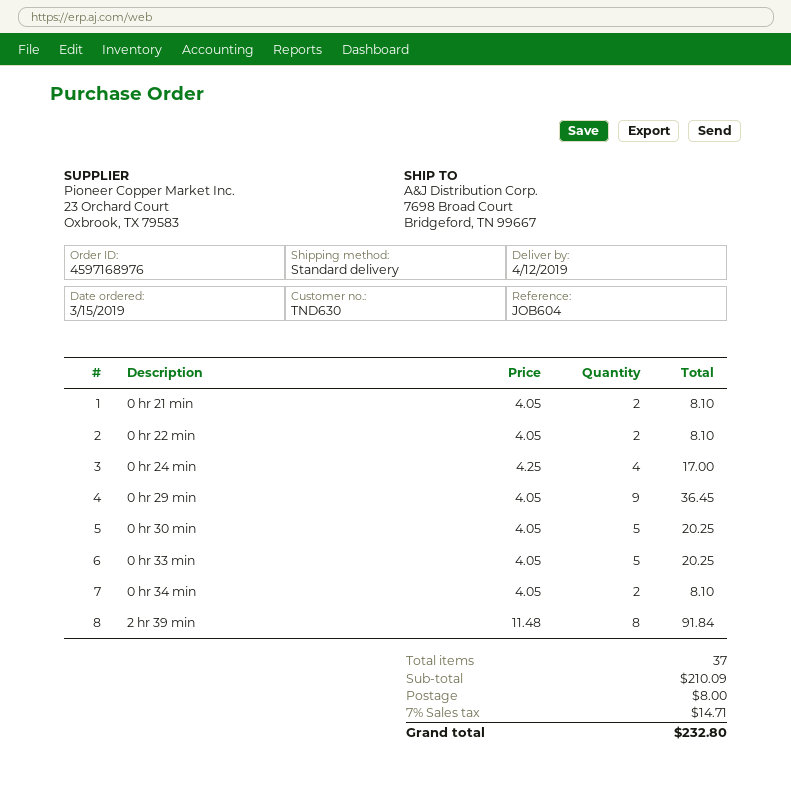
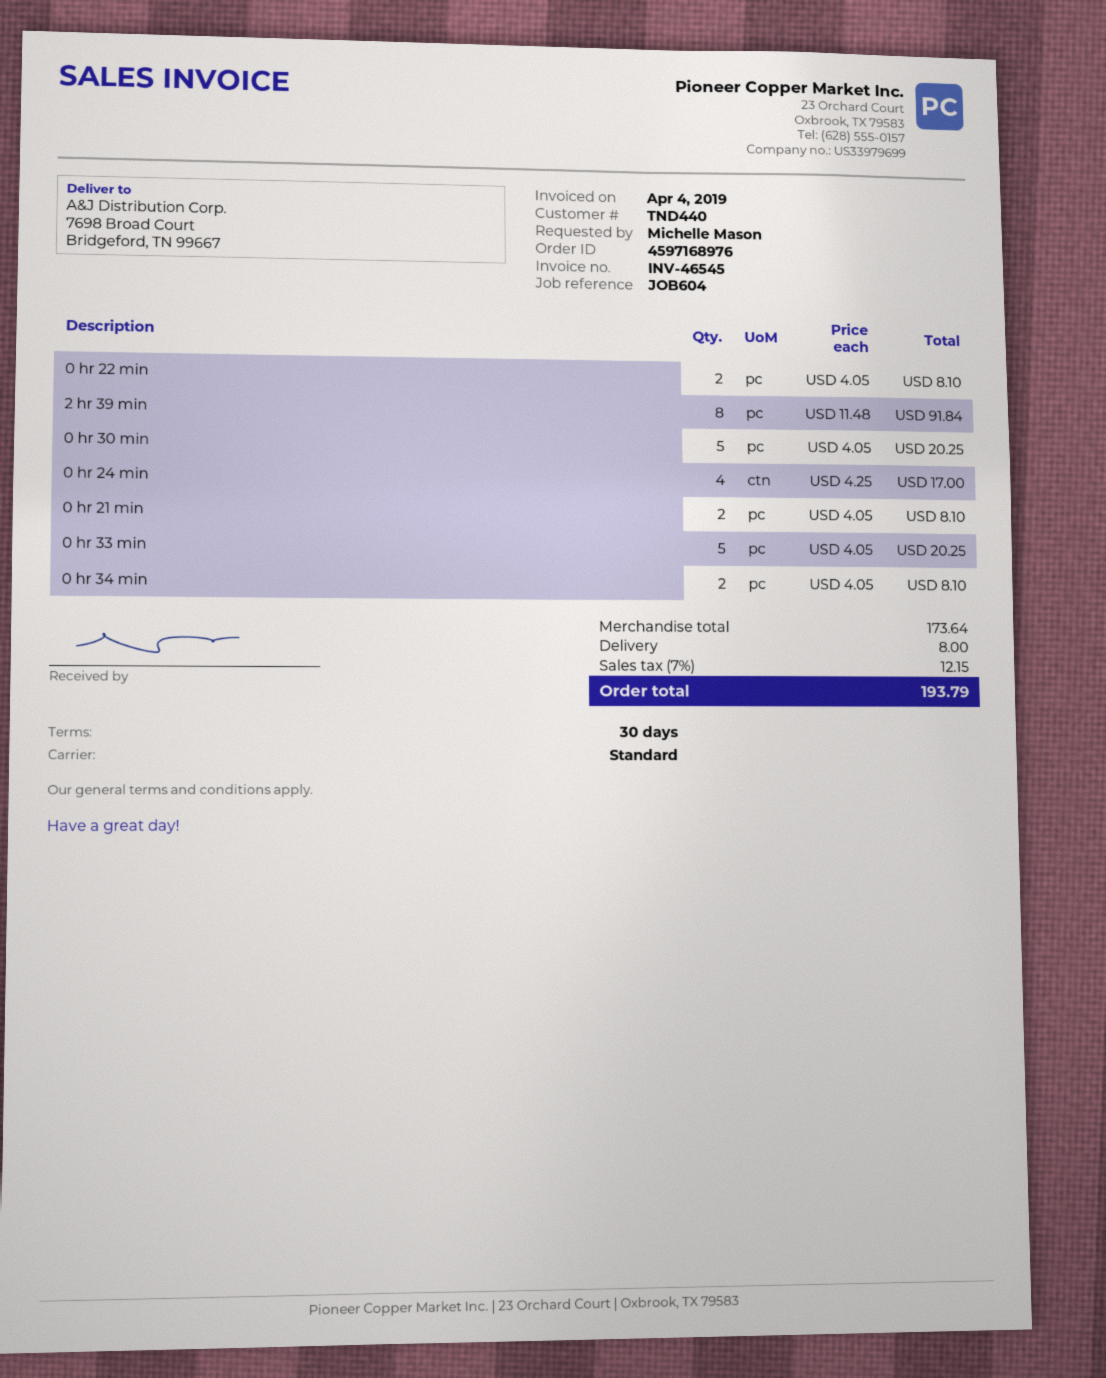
customer number: TND630 -> TND440
0 hr 29 min: 9 x 4.05 = 36.45 -> none
subtotal: 210.09 -> 173.64
tax: 7% = 14.71 -> 7% = 12.15
total: 232.80 -> 193.79

